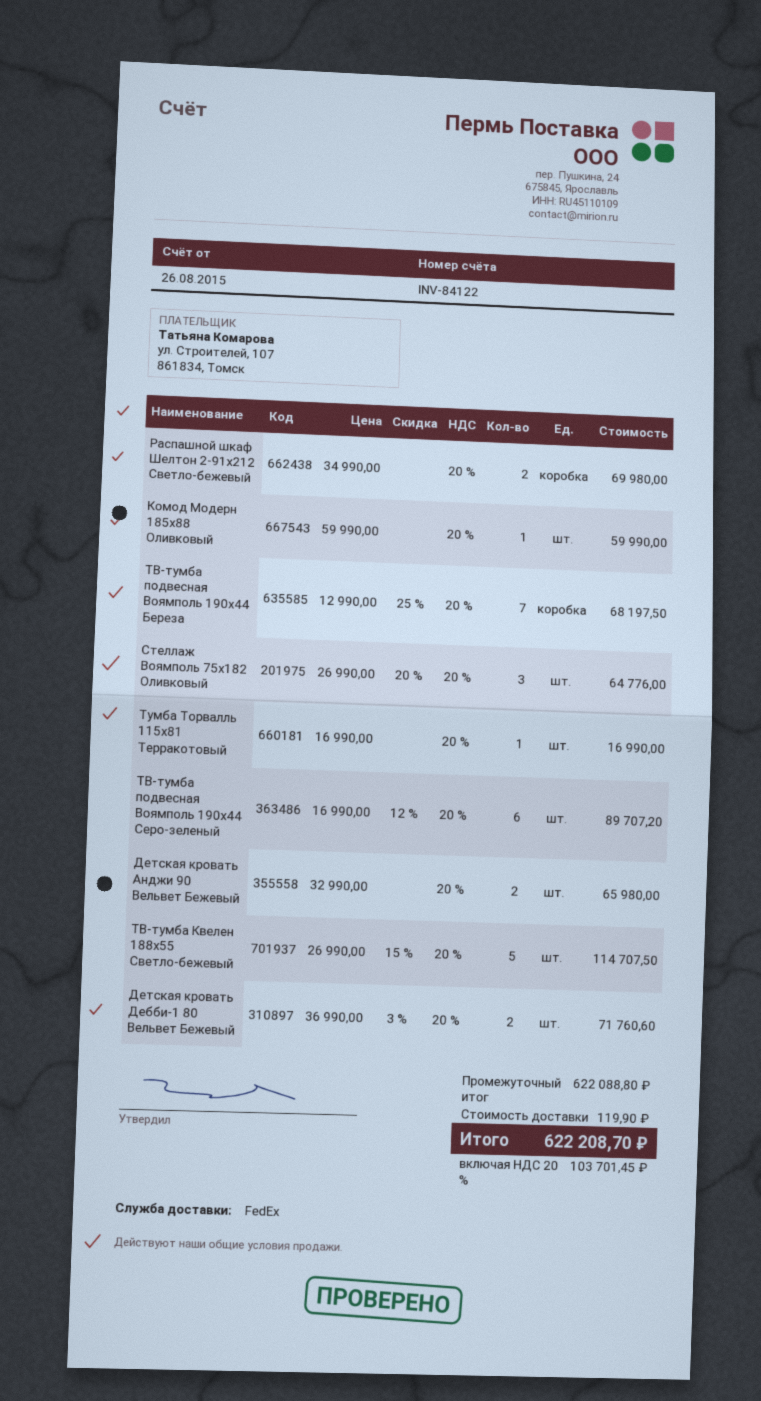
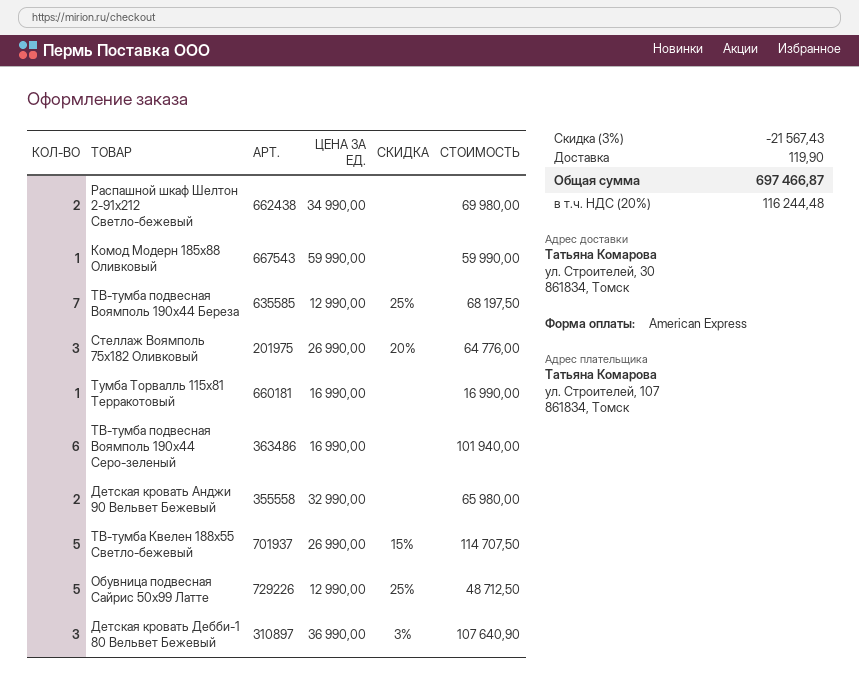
ТВ-тумба подвесная Воямполь 190x44 Серо-зеленый: 6 x 16990.00 - 12% = 89707.20 -> 6 x 16990.00 = 101940.00
Детская кровать Дебби-1 80 Вельвет Бежевый: 2 x 36990.00 - 3% = 71760.60 -> 3 x 36990.00 - 3% = 107640.90
Обувница подвесная Сайрис 50x99 Латте: none -> 5 x 12990.00 - 25% = 48712.50
discount: none -> 3% = 21567.43
tax: 20% = 103701.45 -> 20% = 116244.48
total: 622208.70 -> 697466.87

